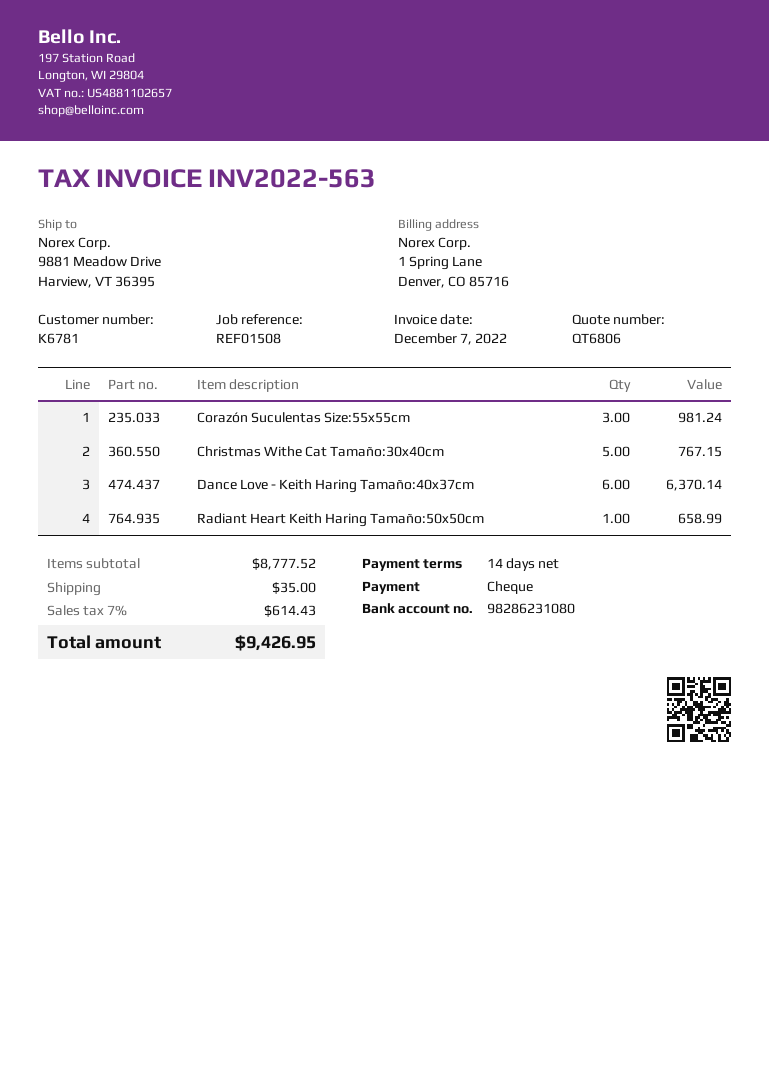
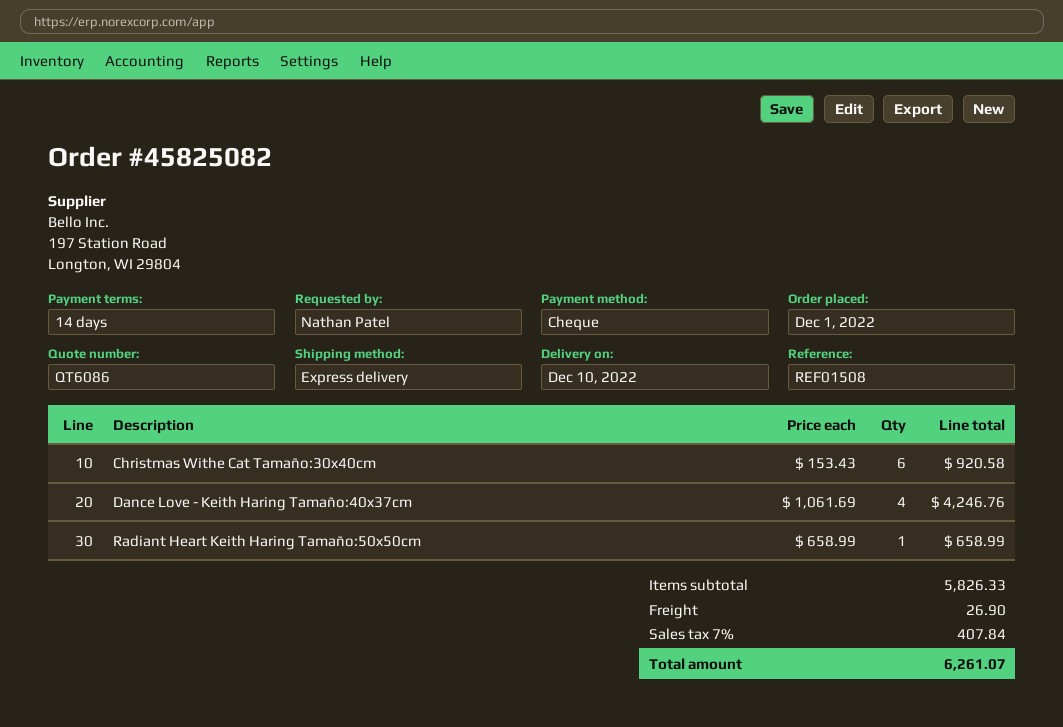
quote number: QT6806 -> QT6086
Corazón Suculentas Size:55x55cm: 3 for 981.24 -> none
Christmas Withe Cat Tamaño:30x40cm: 5 for 767.15 -> 6 for 920.58
Dance Love - Keith Haring Tamaño:40x37cm: 6 for 6370.14 -> 4 for 4246.76
subtotal: 8777.52 -> 5826.33
shipping: 35.00 -> 26.90
tax: 7% = 614.43 -> 7% = 407.84
total: 9426.95 -> 6261.07

